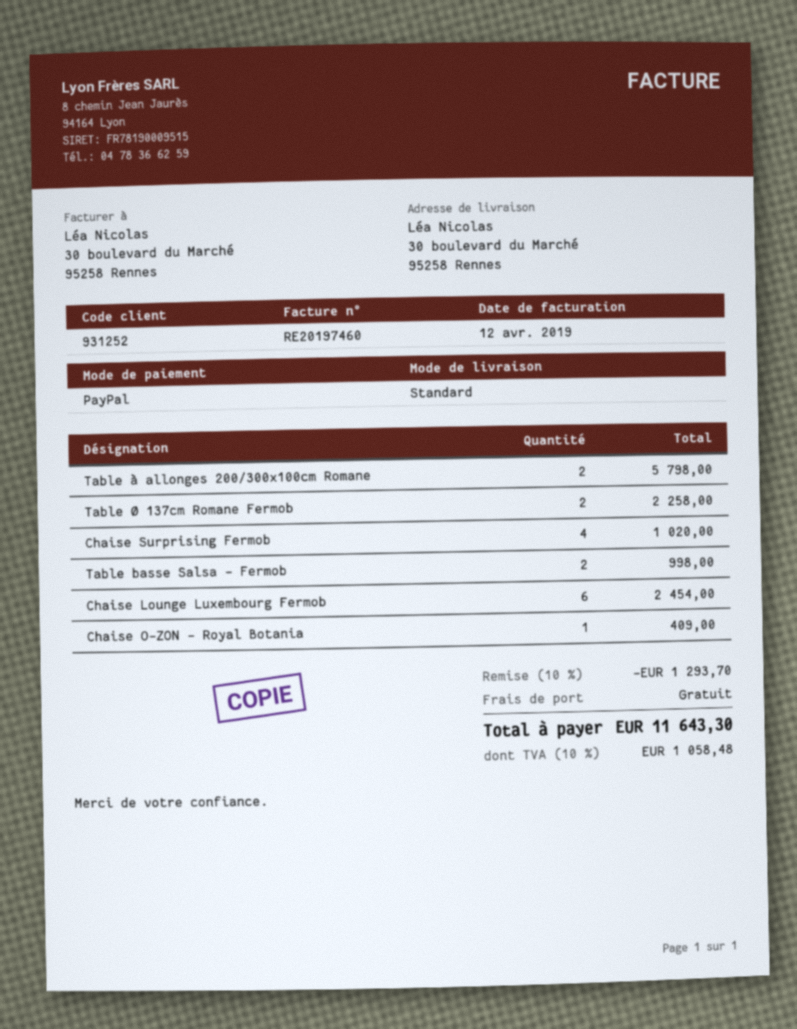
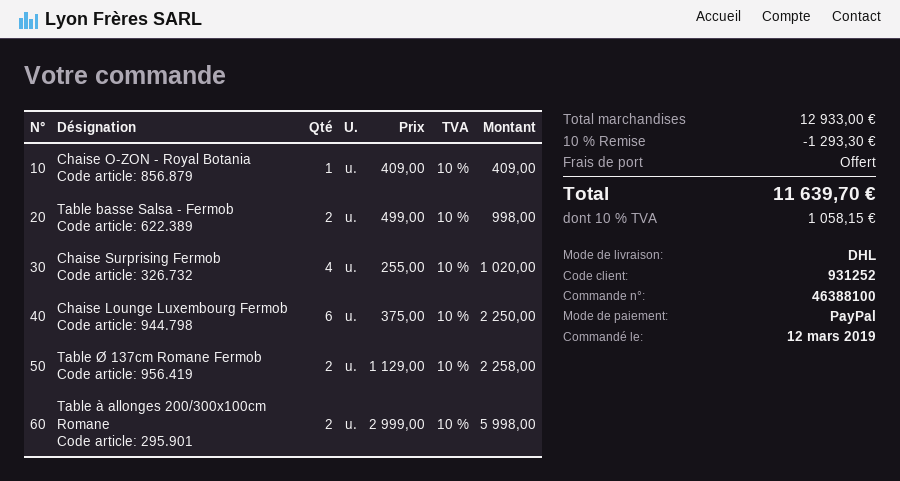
shipping method: standard -> DHL
Table à allonges 200/300x100cm Romane: 2 for 5798.00 -> 2 for 5998.00
Chaise Lounge Luxembourg Fermob: 6 for 2454.00 -> 6 for 2250.00
discount: 10% = 1293.70 -> 10% = 1293.30
tax: 10% = 1058.48 -> 10% = 1058.15
total: 11643.30 -> 11639.70

